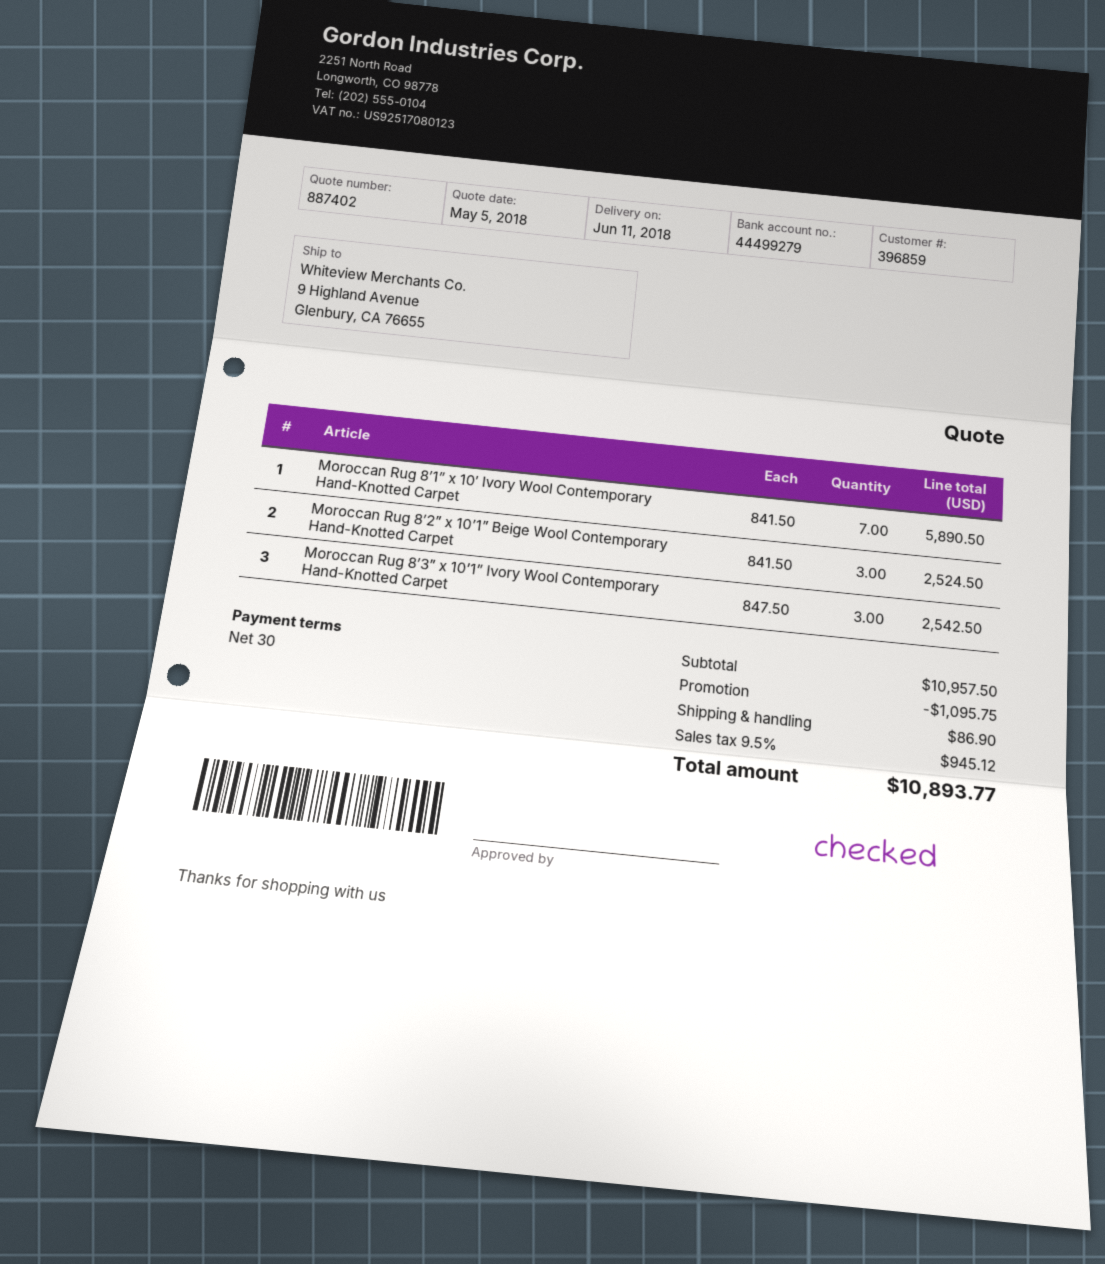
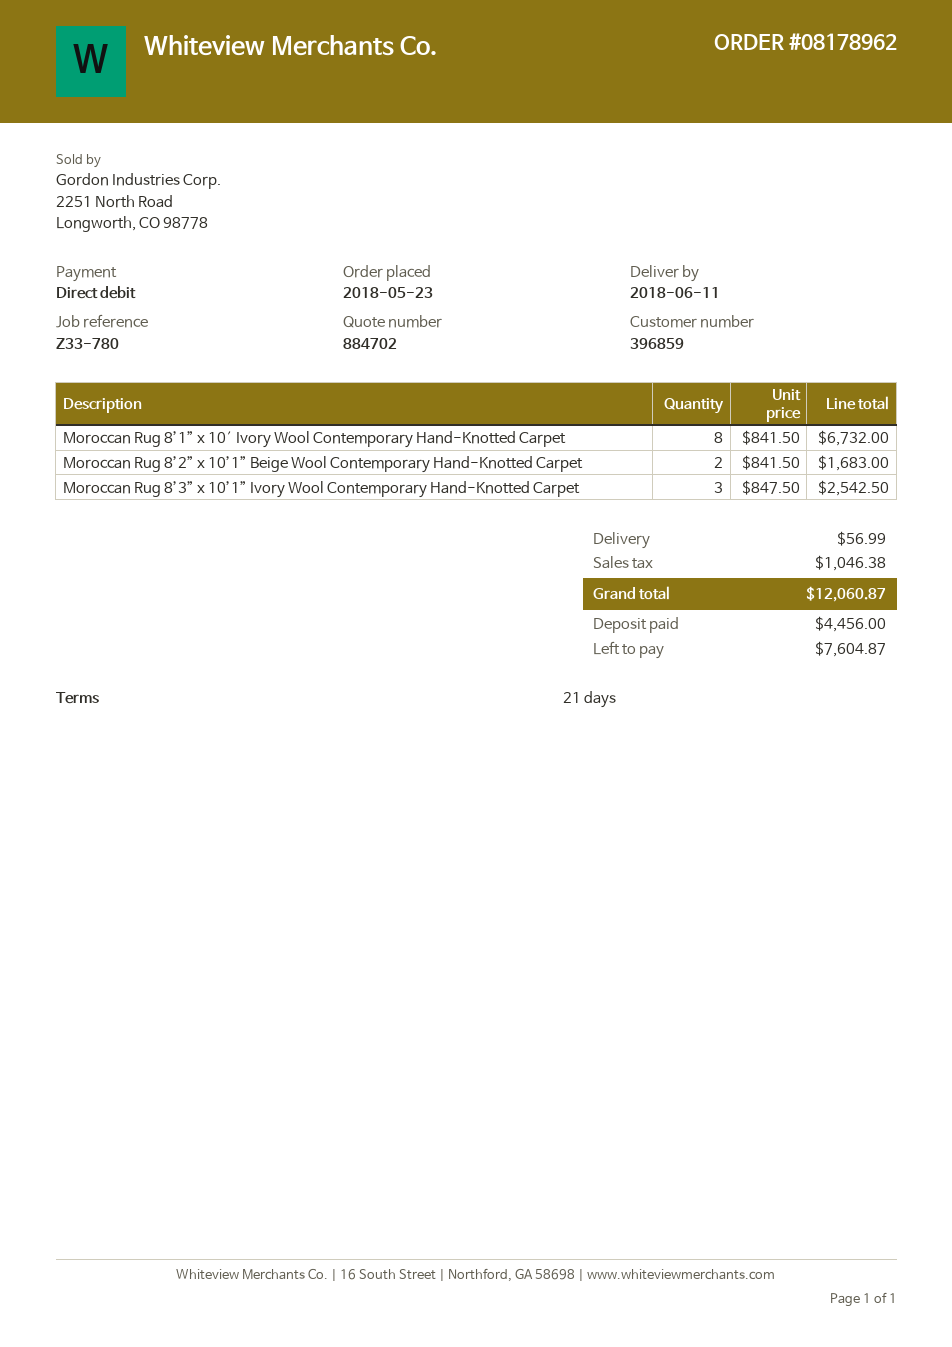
quote number: 887402 -> 884702
payment terms: 30 days -> 21 days
Moroccan Rug 8’1” x 10′ Ivory Wool Contemporary Hand-Knotted Carpet: 7 x 841.50 = 5890.50 -> 8 x 841.50 = 6732.00
Moroccan Rug 8’2” x 10’1” Beige Wool Contemporary Hand-Knotted Carpet: 3 x 841.50 = 2524.50 -> 2 x 841.50 = 1683.00
discount: 1095.75 -> none
shipping: 86.90 -> 56.99
tax: 945.12 -> 1046.38
total: 10893.77 -> 12060.87

